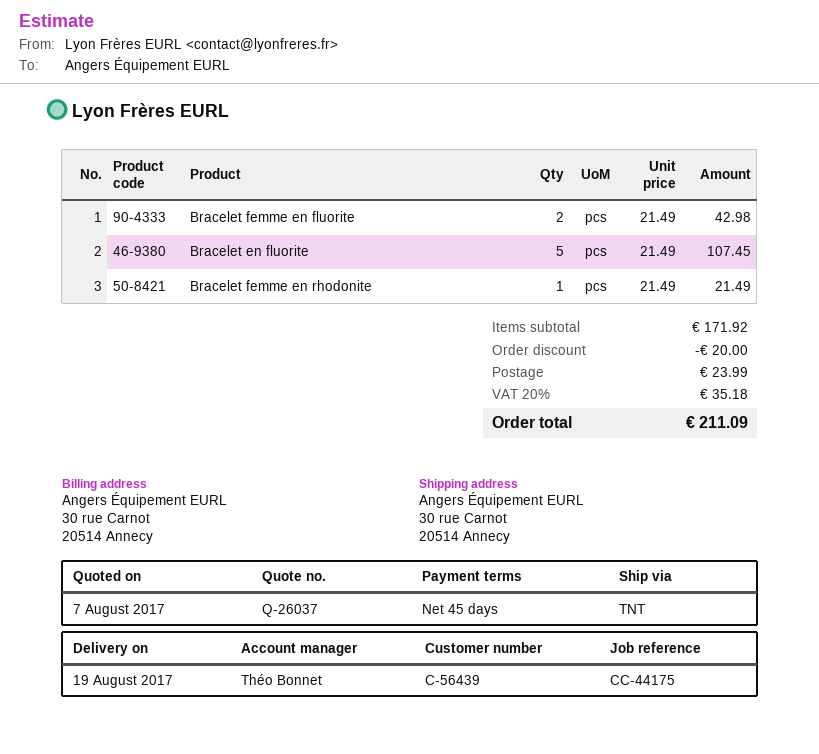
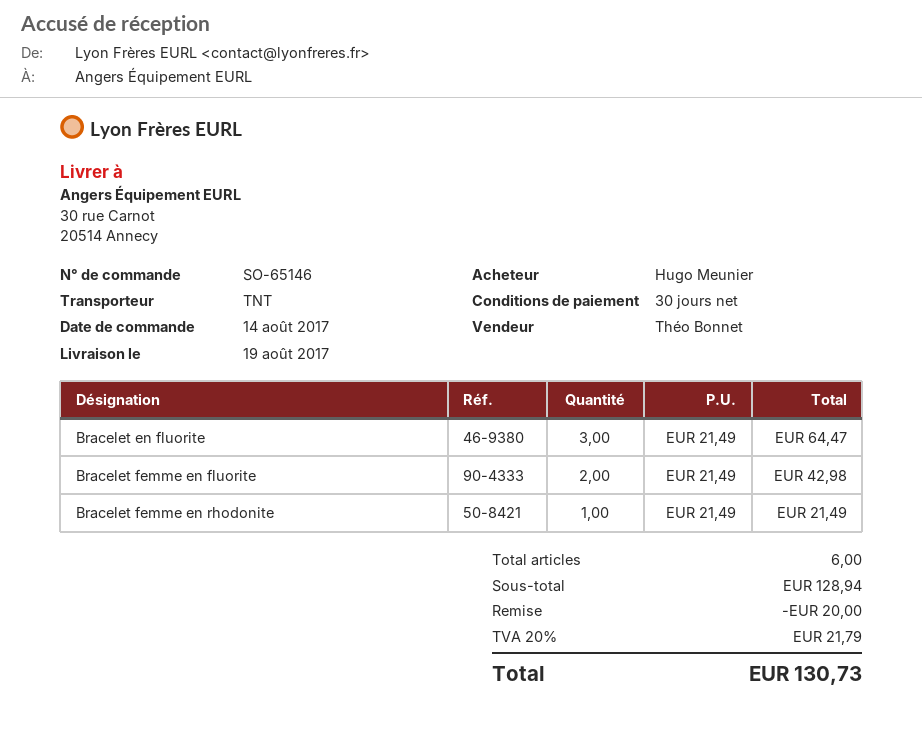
payment terms: 45 days -> 30 days
Bracelet en fluorite: 5 x 21.49 = 107.45 -> 3 x 21.49 = 64.47
subtotal: 171.92 -> 128.94
shipping: 23.99 -> none
tax: 20% = 35.18 -> 20% = 21.79
total: 211.09 -> 130.73

